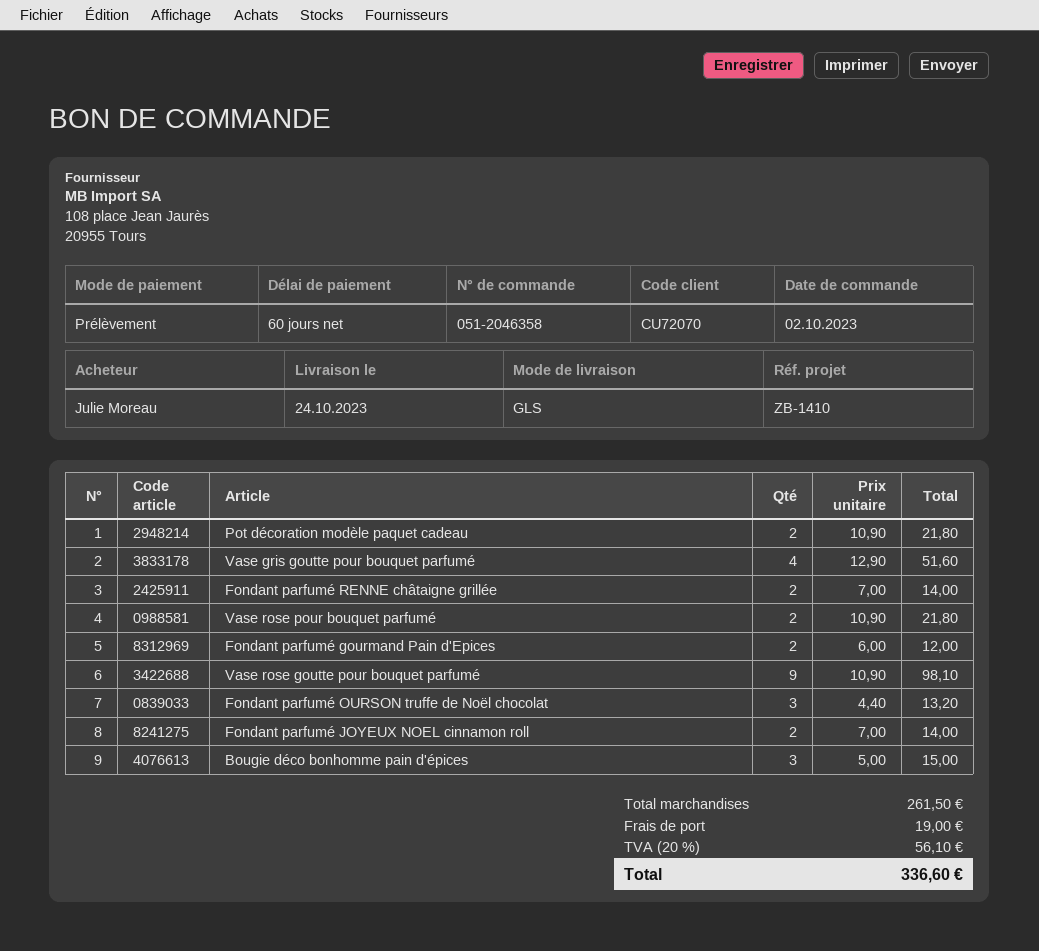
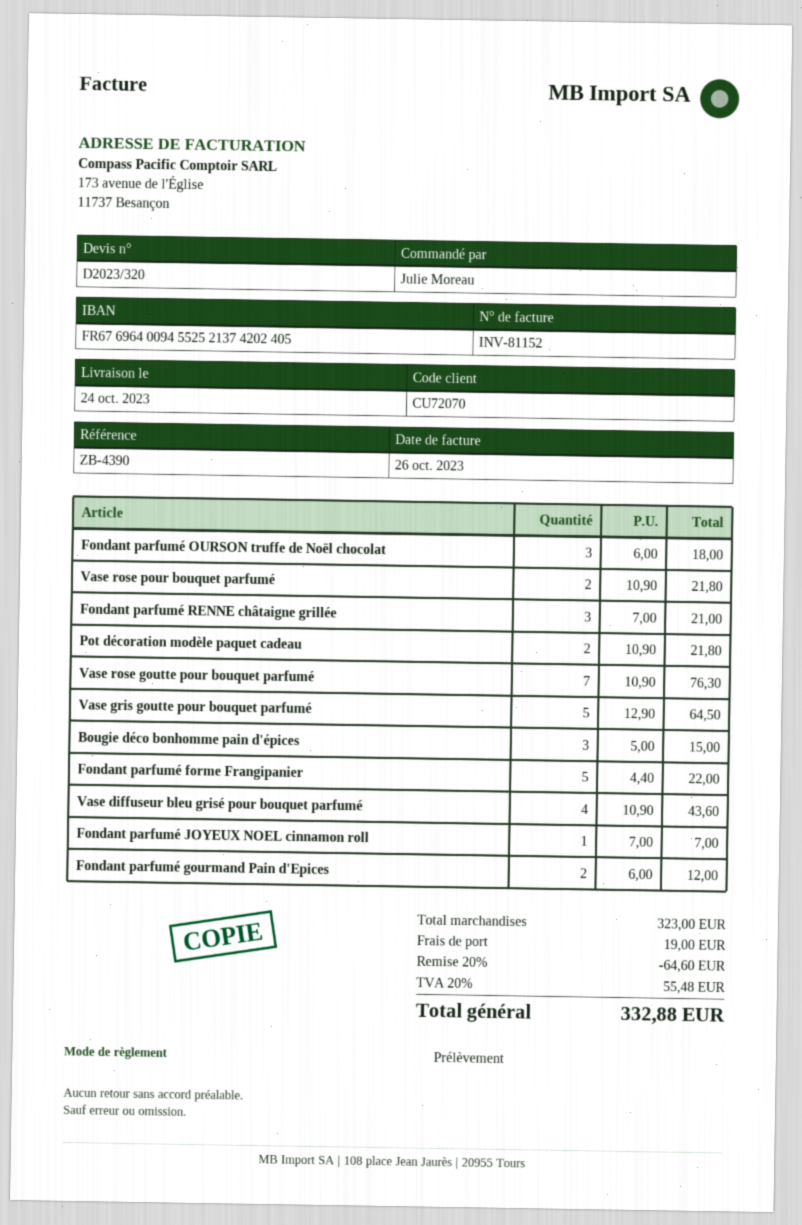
reference: ZB-1410 -> ZB-4390
Vase gris goutte pour bouquet parfumé: 4 x 12.90 = 51.60 -> 5 x 12.90 = 64.50
Fondant parfumé RENNE châtaigne grillée: 2 x 7.00 = 14.00 -> 3 x 7.00 = 21.00
Vase rose goutte pour bouquet parfumé: 9 x 10.90 = 98.10 -> 7 x 10.90 = 76.30
Fondant parfumé OURSON truffe de Noël chocolat: 3 x 4.40 = 13.20 -> 3 x 6.00 = 18.00
Fondant parfumé JOYEUX NOEL cinnamon roll: 2 x 7.00 = 14.00 -> 1 x 7.00 = 7.00
Fondant parfumé forme Frangipanier: none -> 5 x 4.40 = 22.00
Vase diffuseur bleu grisé pour bouquet parfumé: none -> 4 x 10.90 = 43.60
subtotal: 261.50 -> 323.00
discount: none -> 20% = 64.60
tax: 20% = 56.10 -> 20% = 55.48
total: 336.60 -> 332.88

